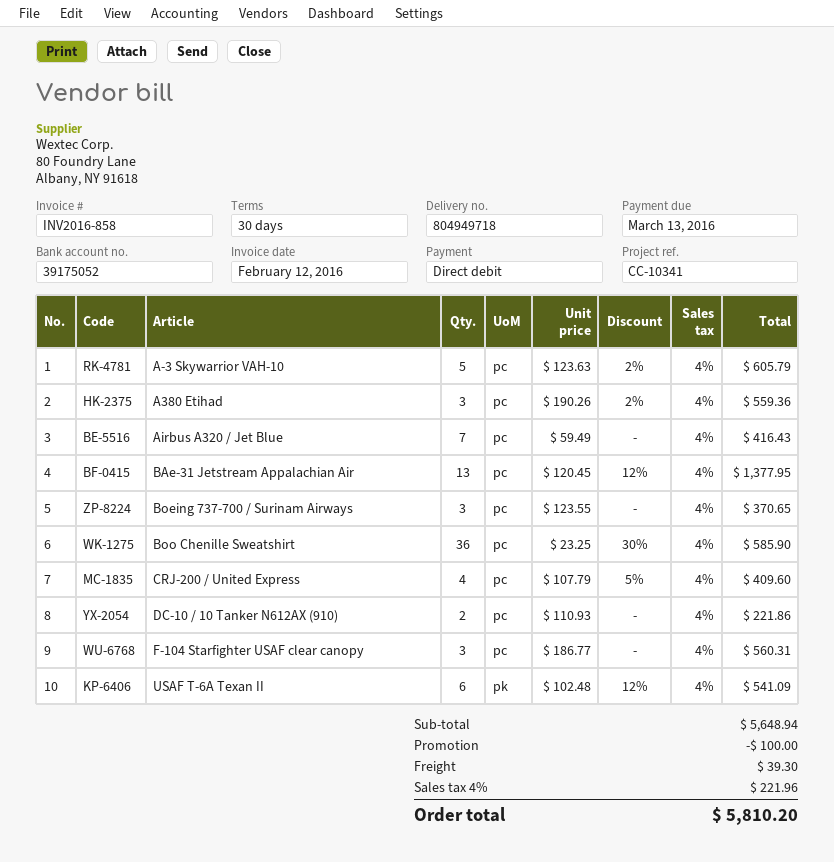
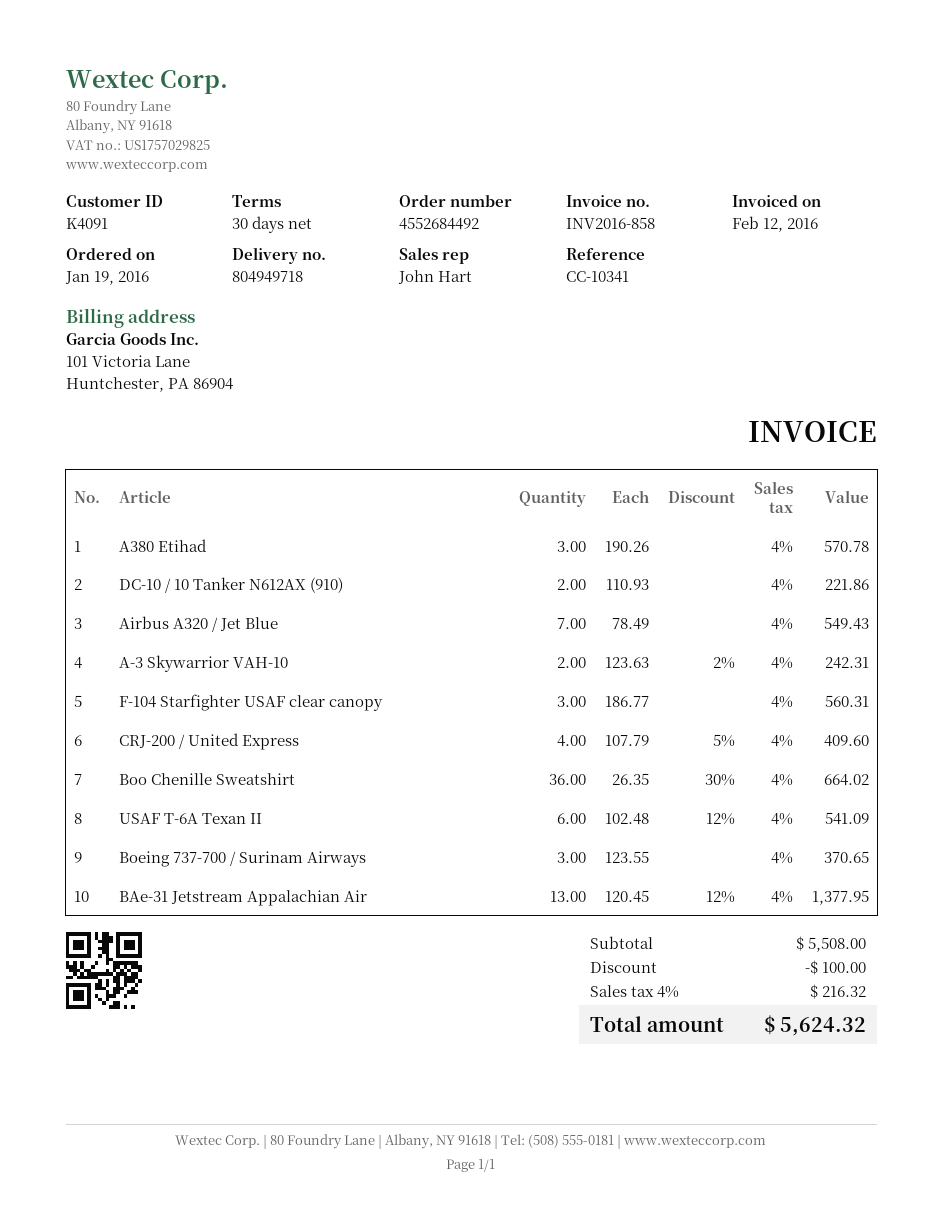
A-3 Skywarrior VAH-10: 5 x 123.63 - 2% = 605.79 -> 2 x 123.63 - 2% = 242.31
A380 Etihad: 3 x 190.26 - 2% = 559.36 -> 3 x 190.26 = 570.78
Airbus A320 / Jet Blue: 7 x 59.49 = 416.43 -> 7 x 78.49 = 549.43
Boo Chenille Sweatshirt: 36 x 23.25 - 30% = 585.90 -> 36 x 26.35 - 30% = 664.02
subtotal: 5648.94 -> 5508.00
shipping: 39.30 -> none
tax: 4% = 221.96 -> 4% = 216.32
total: 5810.20 -> 5624.32

